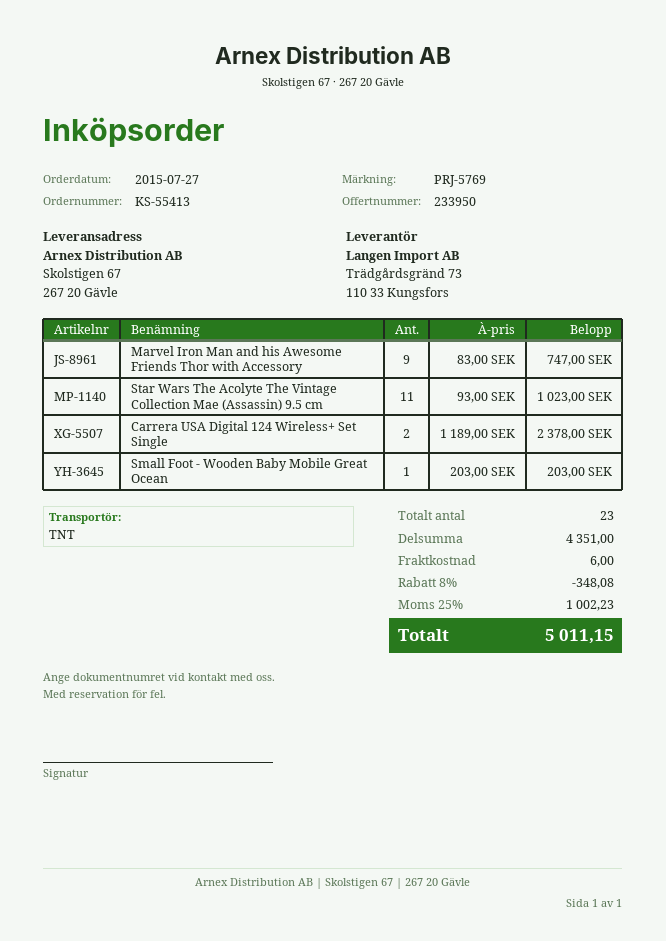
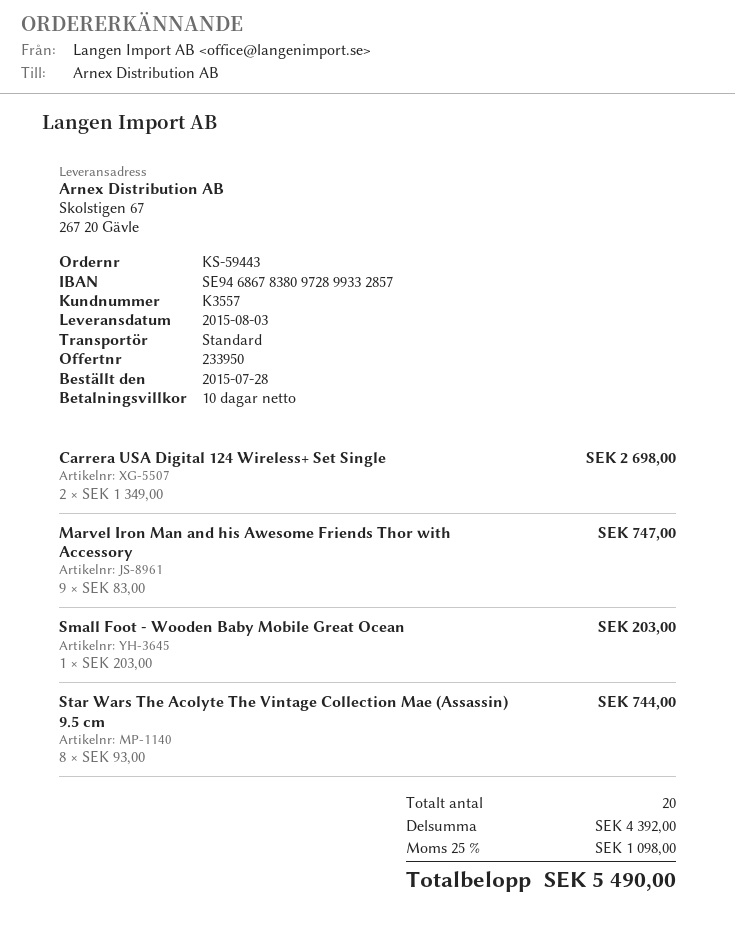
order number: KS-55413 -> KS-59443
order date: 2015-07-27 -> 2015-07-28
shipping method: TNT -> standard
Star Wars The Acolyte The Vintage Collection Mae (Assassin) 9.5 cm: 11 x 93.00 = 1023.00 -> 8 x 93.00 = 744.00
Carrera USA Digital 124 Wireless+ Set Single: 2 x 1189.00 = 2378.00 -> 2 x 1349.00 = 2698.00
total quantity: 23 -> 20
subtotal: 4351.00 -> 4392.00
discount: 8% = 348.08 -> none
shipping: 6.00 -> none
tax: 25% = 1002.23 -> 25% = 1098.00
total: 5011.15 -> 5490.00

